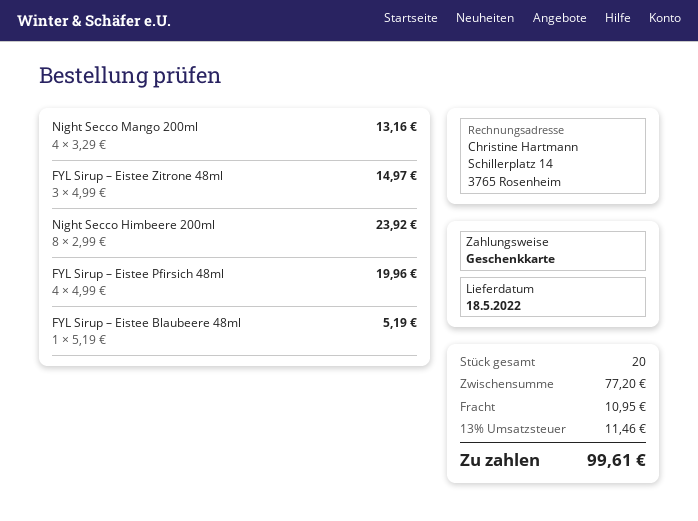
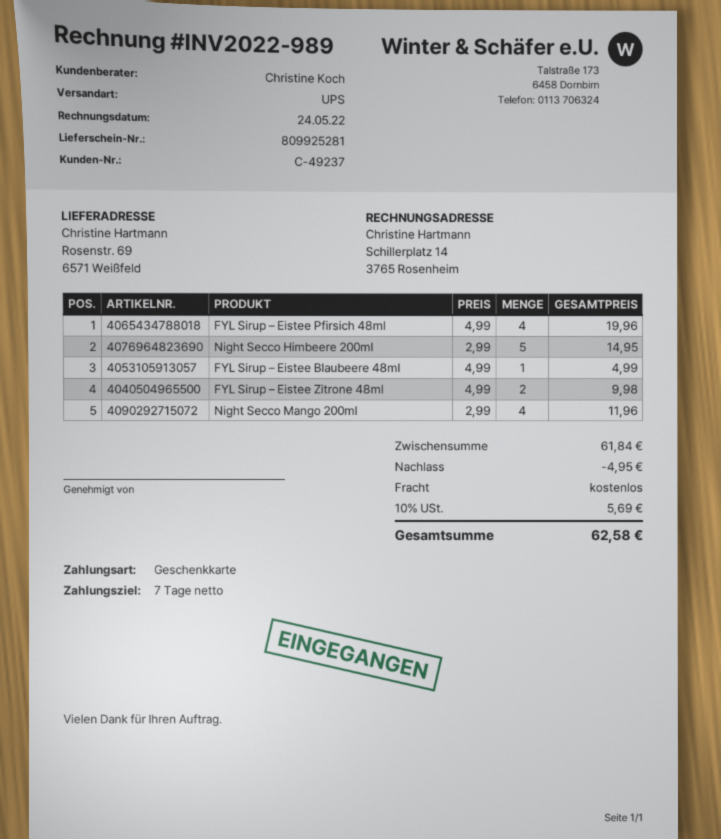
Night Secco Mango 200ml: 4 x 3.29 = 13.16 -> 4 x 2.99 = 11.96
FYL Sirup – Eistee Zitrone 48ml: 3 x 4.99 = 14.97 -> 2 x 4.99 = 9.98
Night Secco Himbeere 200ml: 8 x 2.99 = 23.92 -> 5 x 2.99 = 14.95
FYL Sirup – Eistee Blaubeere 48ml: 1 x 5.19 = 5.19 -> 1 x 4.99 = 4.99
subtotal: 77.20 -> 61.84
discount: none -> 4.95
shipping: 10.95 -> 0.00
tax: 13% = 11.46 -> 10% = 5.69
total: 99.61 -> 62.58

